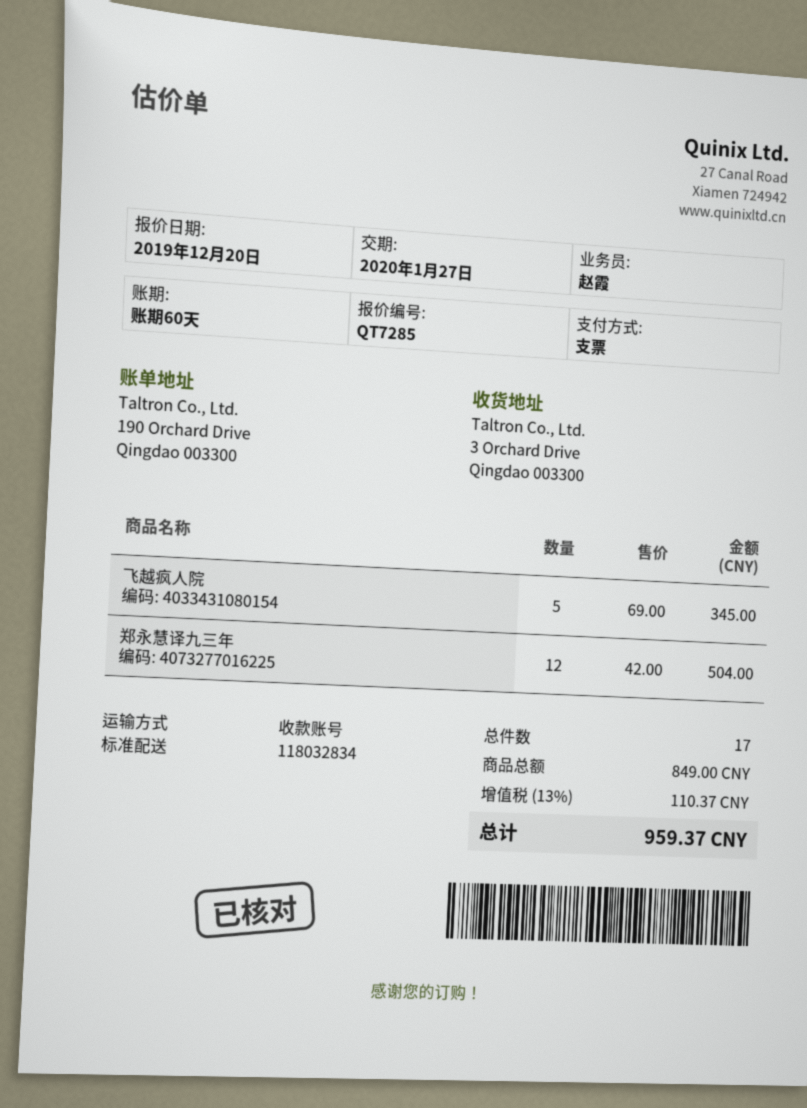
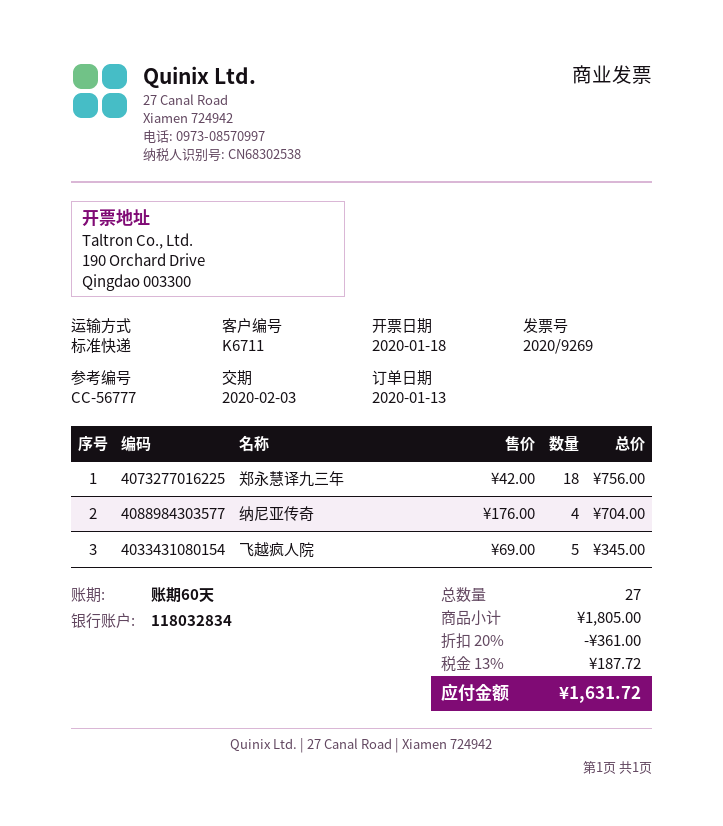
delivery date: 2020-01-27 -> 2020-02-03
郑永慧译九三年: 12 x 42.00 = 504.00 -> 18 x 42.00 = 756.00
纳尼亚传奇: none -> 4 x 176.00 = 704.00
total quantity: 17 -> 27
subtotal: 849.00 -> 1805.00
discount: none -> 20% = 361.00
tax: 13% = 110.37 -> 13% = 187.72
total: 959.37 -> 1631.72

